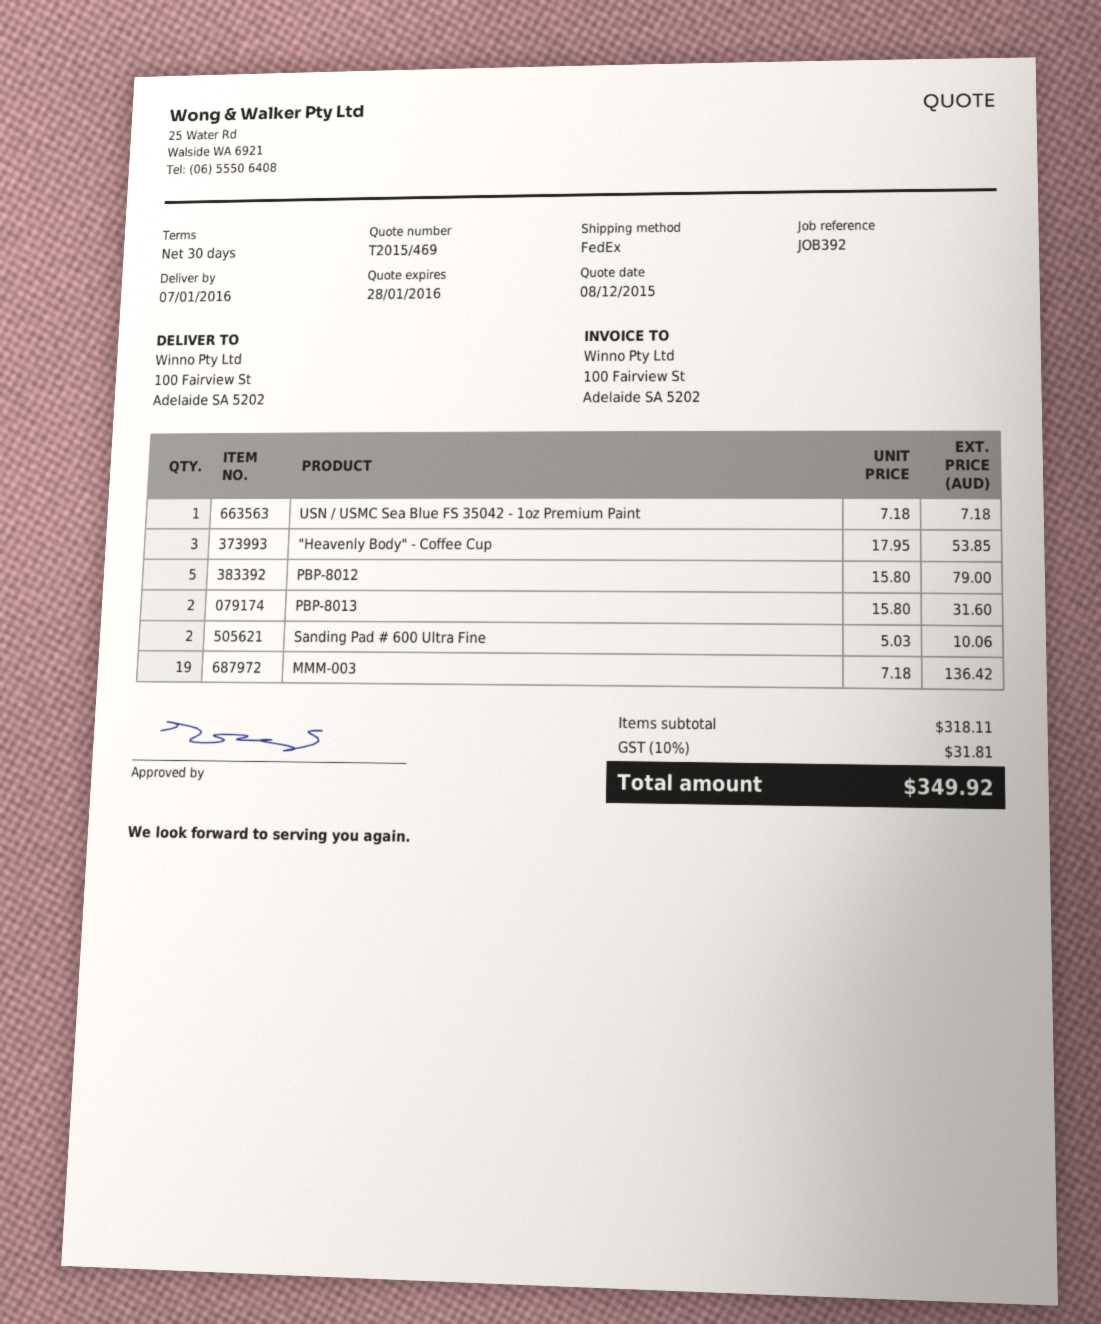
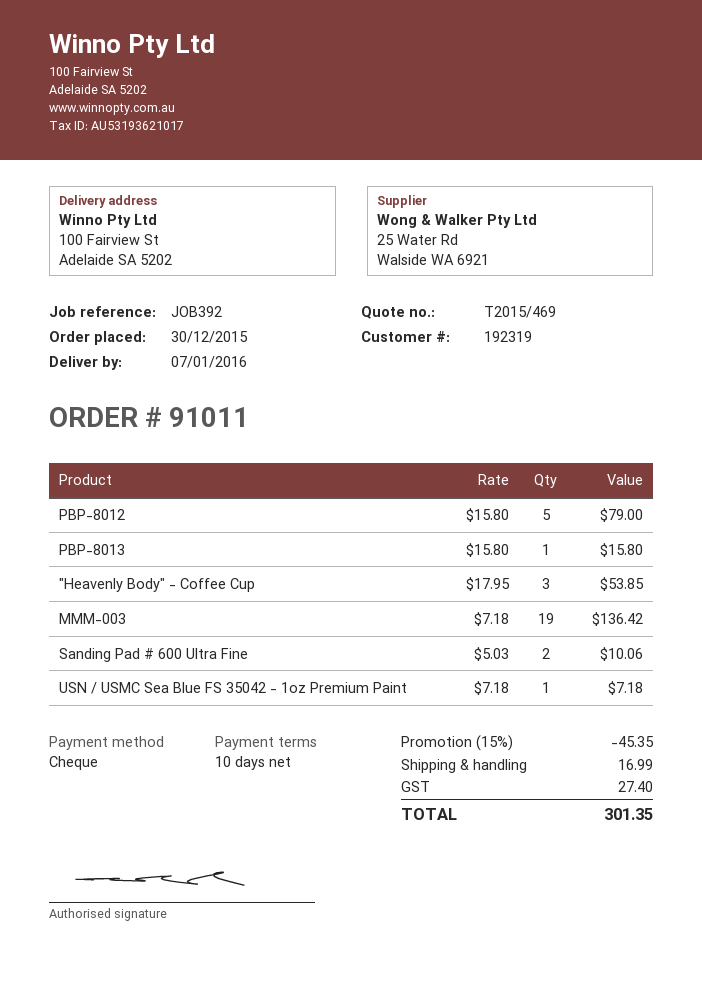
payment terms: 30 days -> 10 days
PBP-8013: 2 x 15.80 = 31.60 -> 1 x 15.80 = 15.80
discount: none -> 15% = 45.35
shipping: none -> 16.99
tax: 31.81 -> 27.40
total: 349.92 -> 301.35

